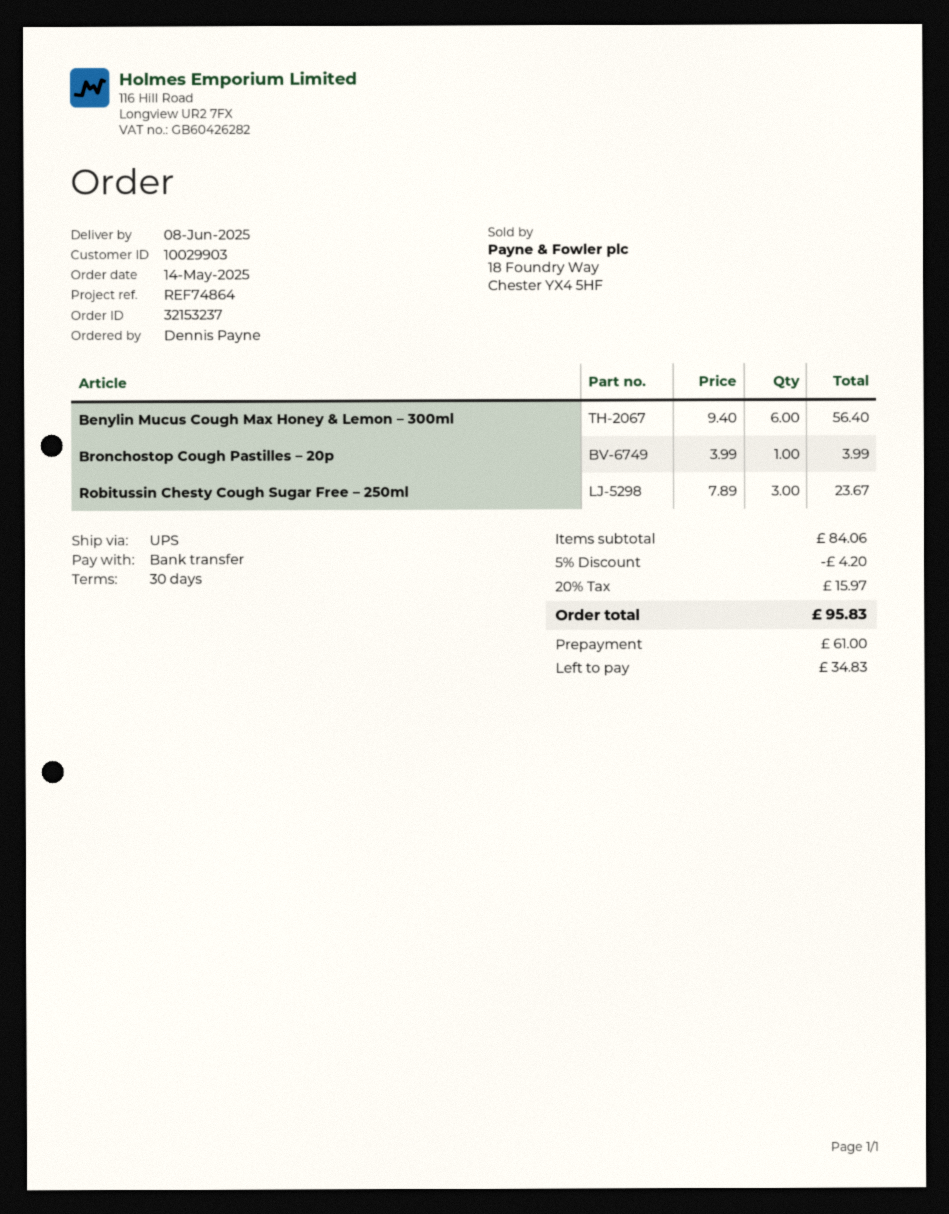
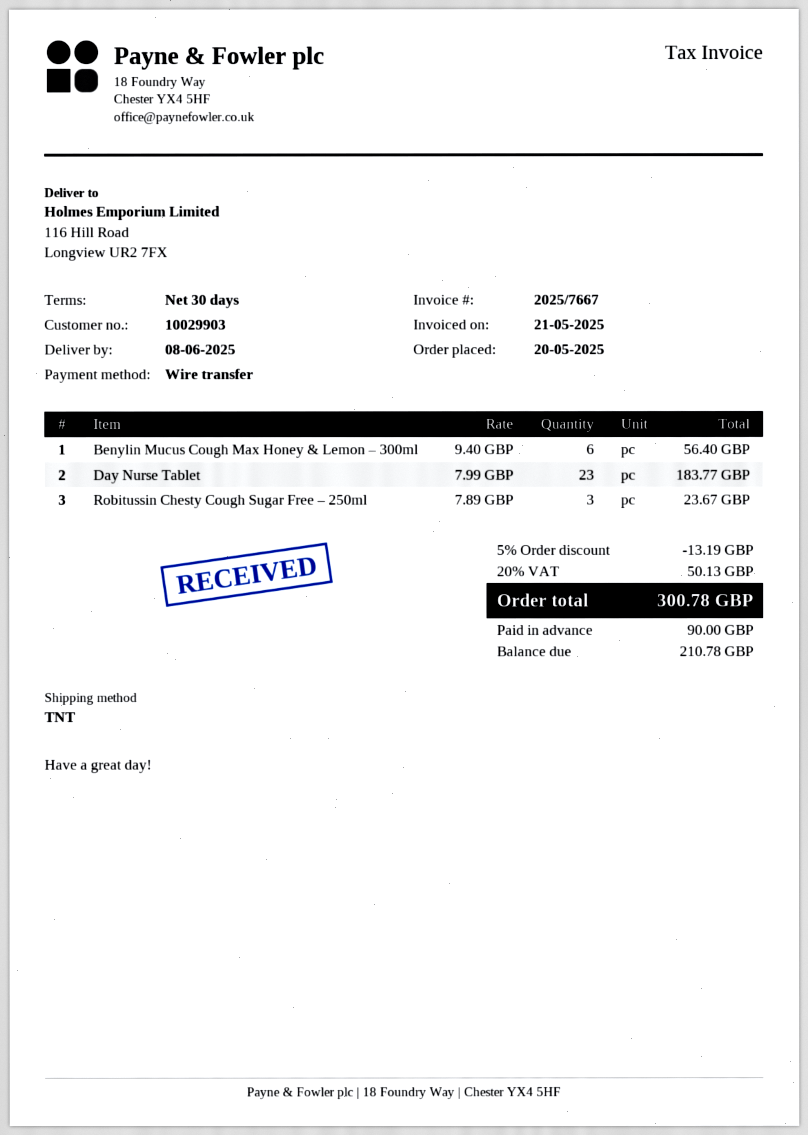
order date: 2025-05-14 -> 2025-05-20
shipping method: UPS -> TNT
Bronchostop Cough Pastilles – 20p: 1 x 3.99 = 3.99 -> none
Day Nurse Tablet: none -> 23 x 7.99 = 183.77
discount: 5% = 4.20 -> 5% = 13.19
tax: 20% = 15.97 -> 20% = 50.13
total: 95.83 -> 300.78
deposit: 61.00 -> 90.00
balance: 34.83 -> 210.78

